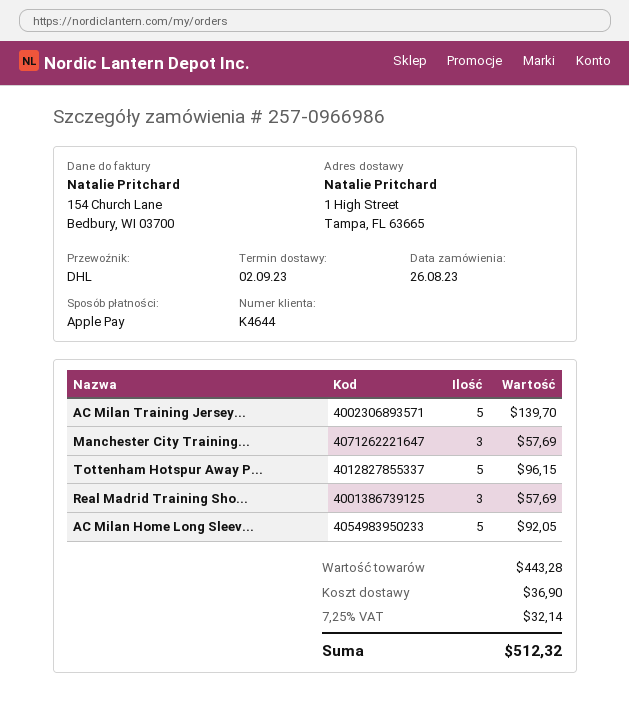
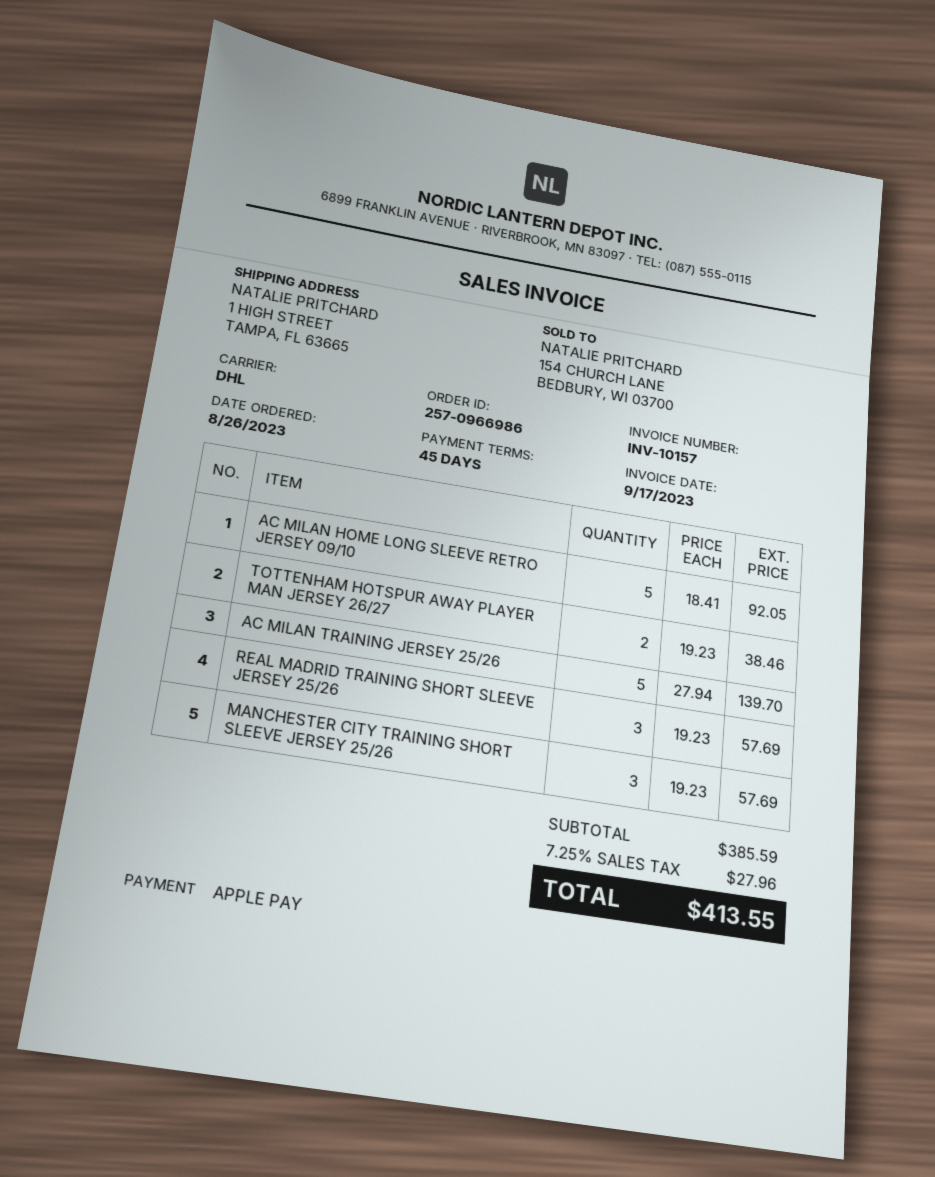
Tottenham Hotspur Away P...: 5 for 96.15 -> 2 for 38.46
subtotal: 443.28 -> 385.59
shipping: 36.90 -> none
tax: 7.25% = 32.14 -> 7.25% = 27.96
total: 512.32 -> 413.55

